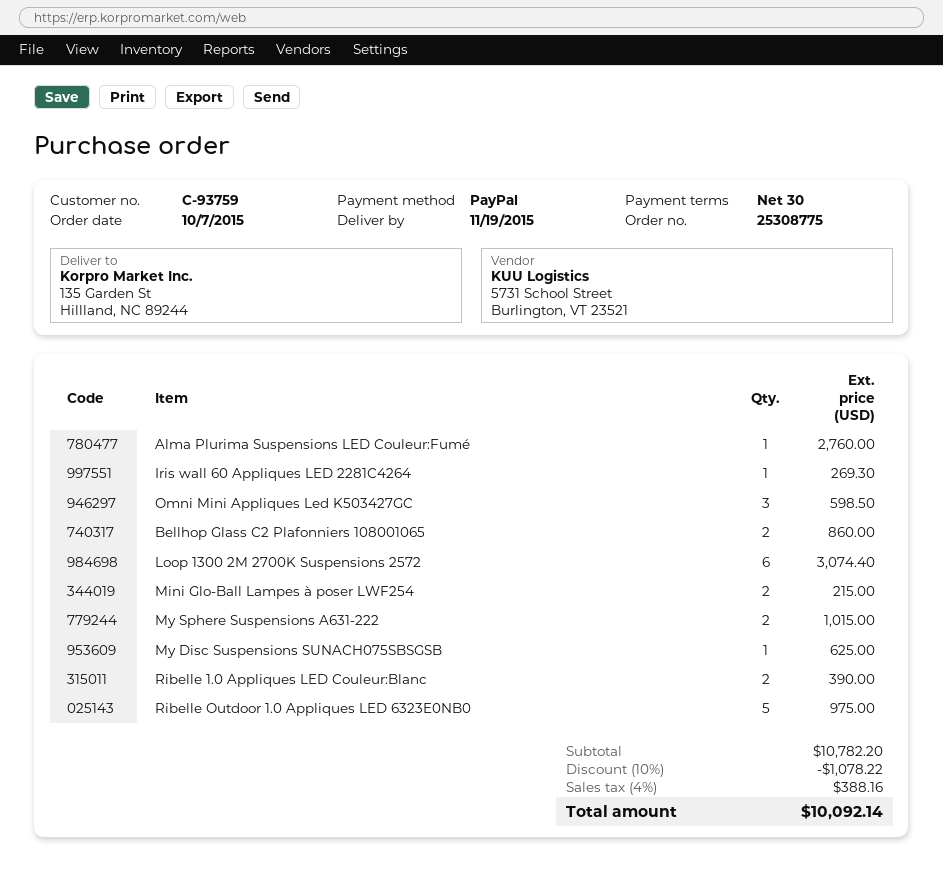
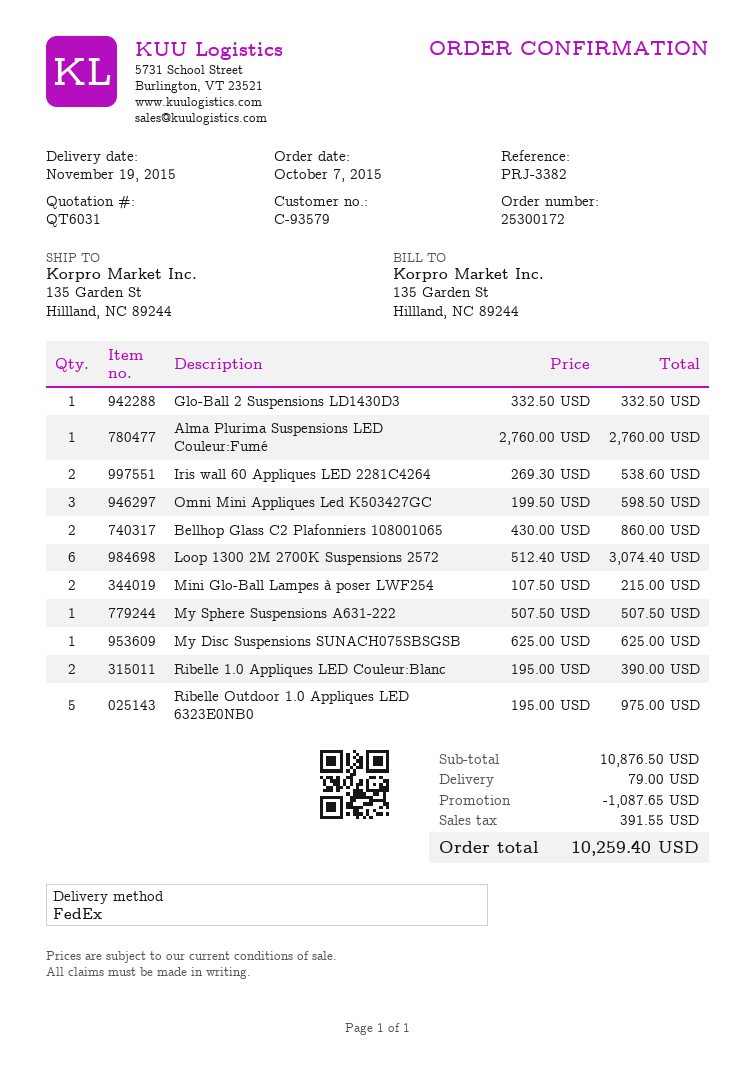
order number: 25308775 -> 25300172
customer number: C-93759 -> C-93579
Iris wall 60 Appliques LED 2281C4264: 1 for 269.30 -> 2 for 538.60
My Sphere Suspensions A631-222: 2 for 1015.00 -> 1 for 507.50
Glo-Ball 2 Suspensions LD1430D3: none -> 1 for 332.50
subtotal: 10782.20 -> 10876.50
discount: 1078.22 -> 1087.65
shipping: none -> 79.00
tax: 388.16 -> 391.55
total: 10092.14 -> 10259.40

